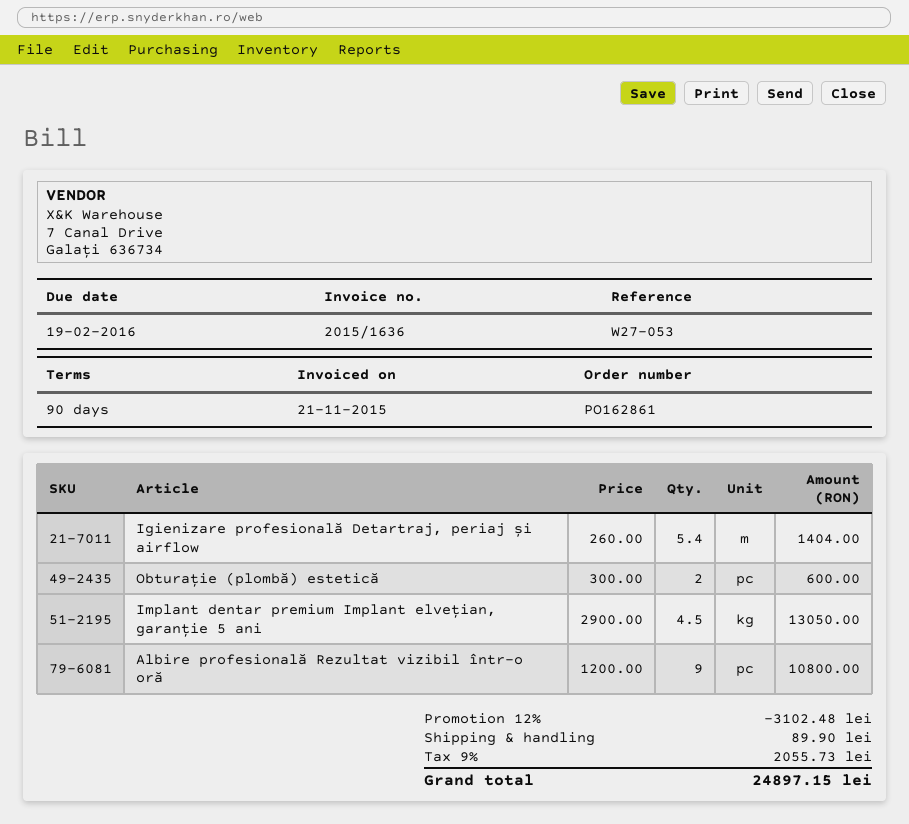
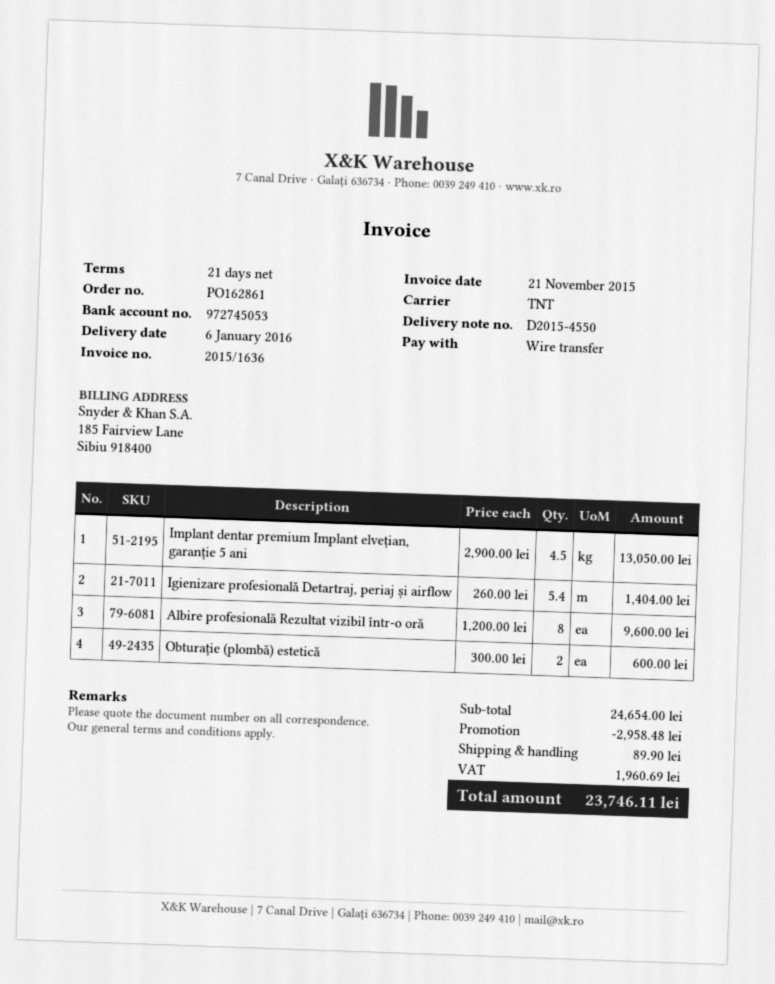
payment terms: 90 days -> 21 days
Albire profesională Rezultat vizibil într-o oră: 9 x 1200.00 = 10800.00 -> 8 x 1200.00 = 9600.00
discount: 3102.48 -> 2958.48
tax: 2055.73 -> 1960.69
total: 24897.15 -> 23746.11

